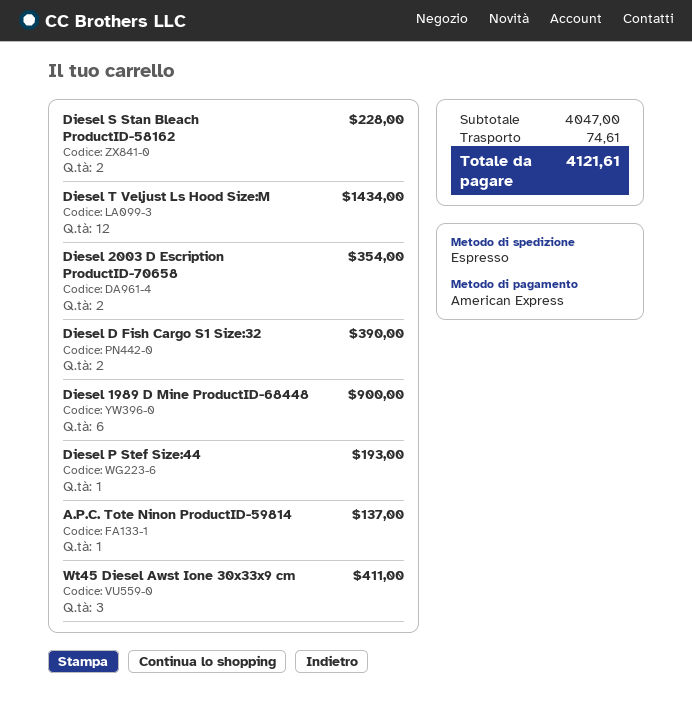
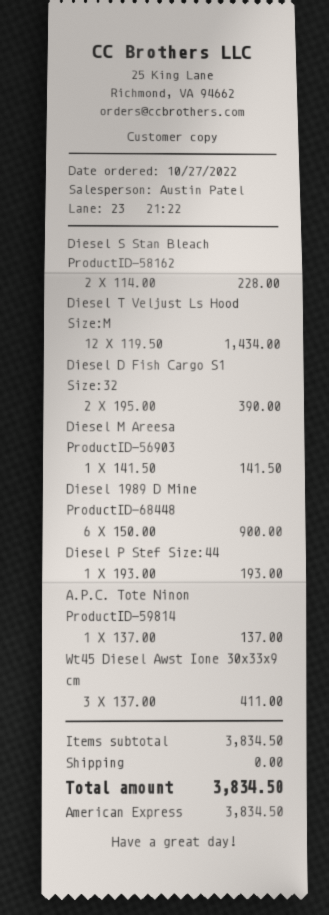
Diesel 2003 D Escription ProductID-70658: 2 for 354.00 -> none
Diesel M Areesa ProductID-56903: none -> 1 for 141.50
subtotal: 4047.00 -> 3834.50
shipping: 74.61 -> 0.00
total: 4121.61 -> 3834.50

